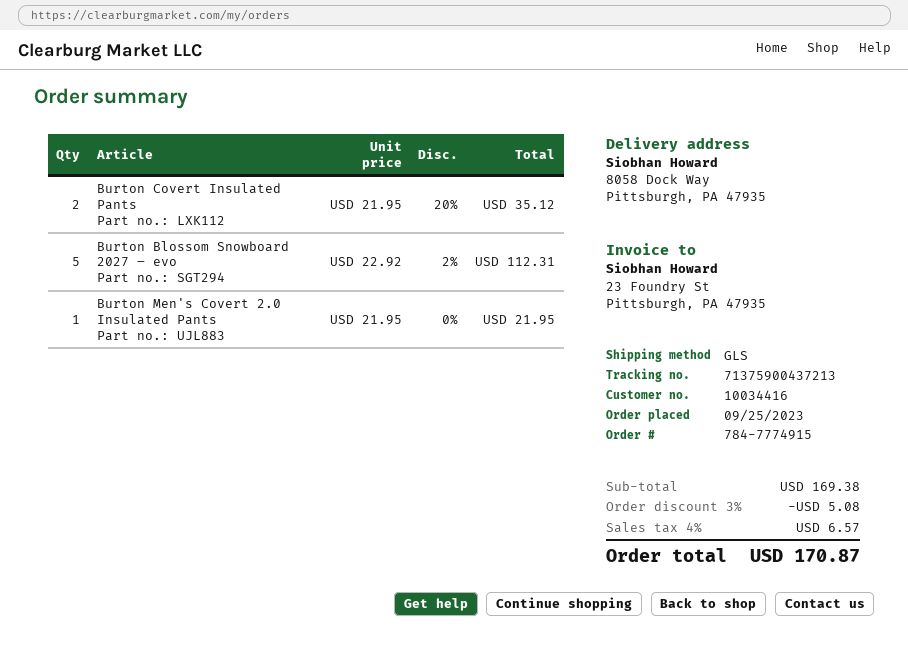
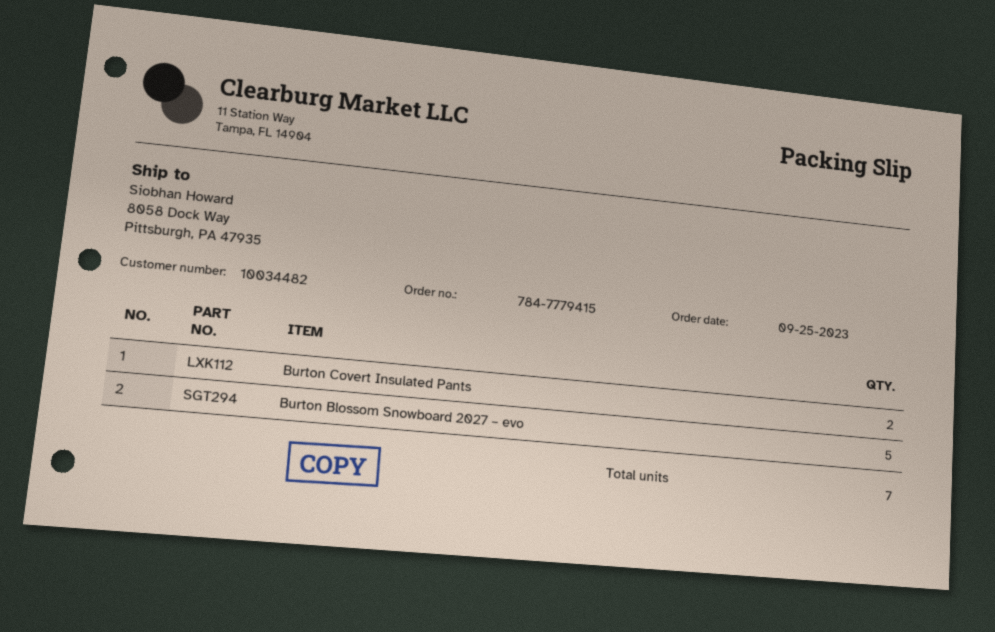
order number: 784-7774915 -> 784-7779415
customer number: 10034416 -> 10034482
Burton Men's Covert 2.0 Insulated Pants: 1 -> none

